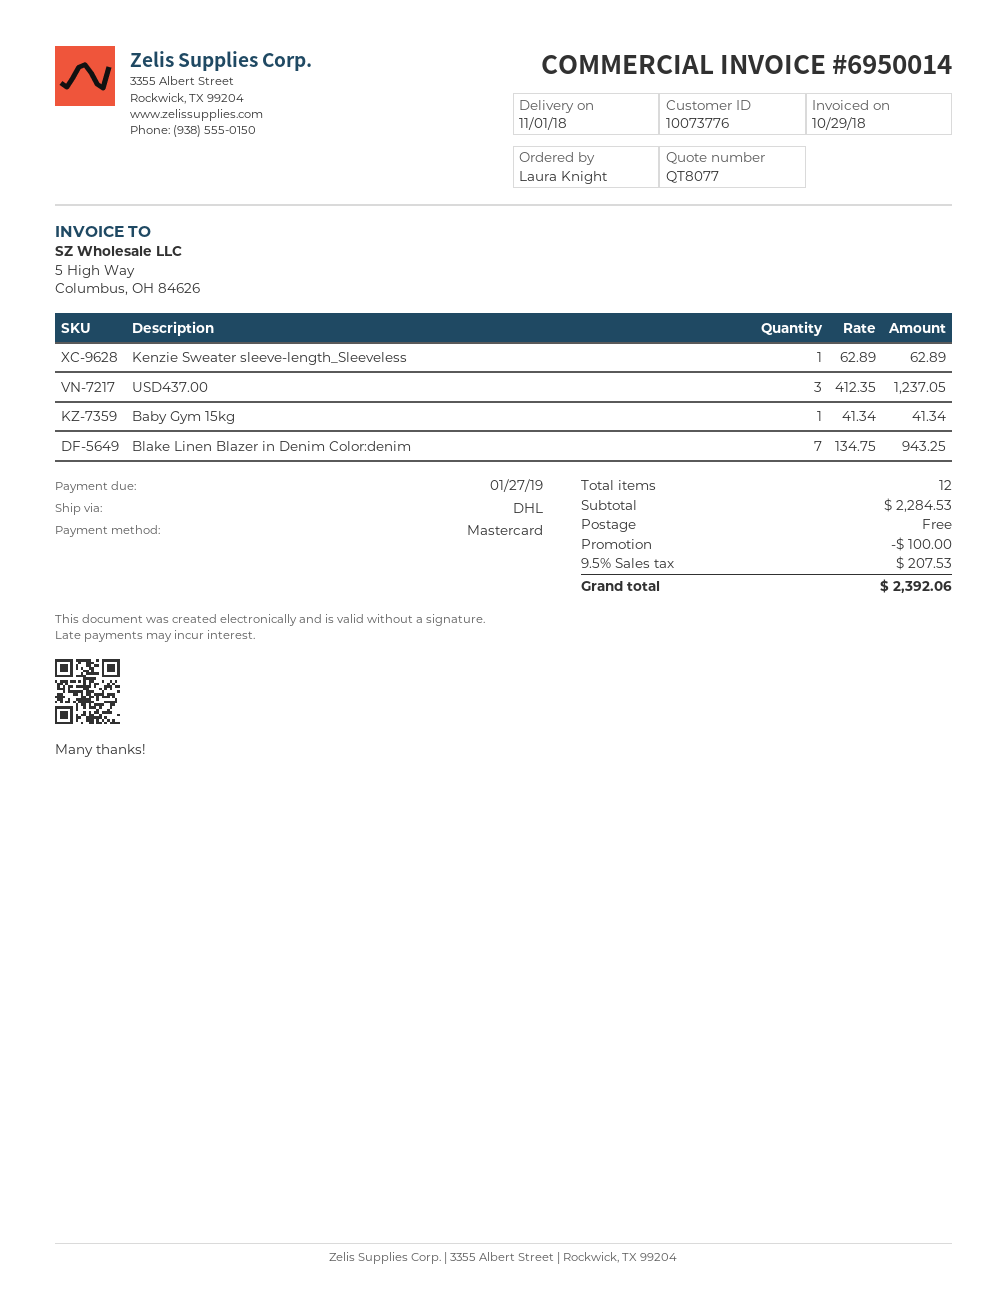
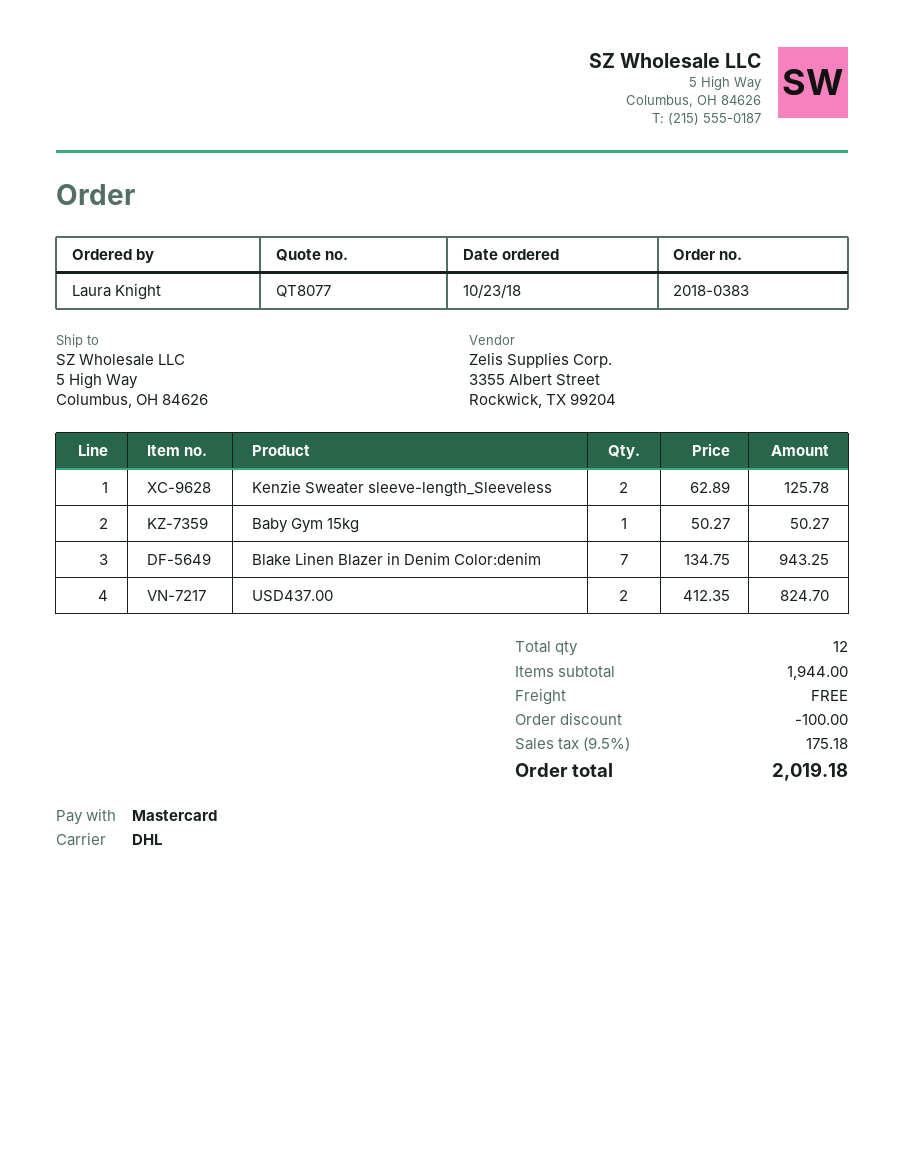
Kenzie Sweater sleeve-length_Sleeveless: 1 x 62.89 = 62.89 -> 2 x 62.89 = 125.78
USD437.00: 3 x 412.35 = 1237.05 -> 2 x 412.35 = 824.70
Baby Gym 15kg: 1 x 41.34 = 41.34 -> 1 x 50.27 = 50.27
subtotal: 2284.53 -> 1944.00
tax: 9.5% = 207.53 -> 9.5% = 175.18
total: 2392.06 -> 2019.18

